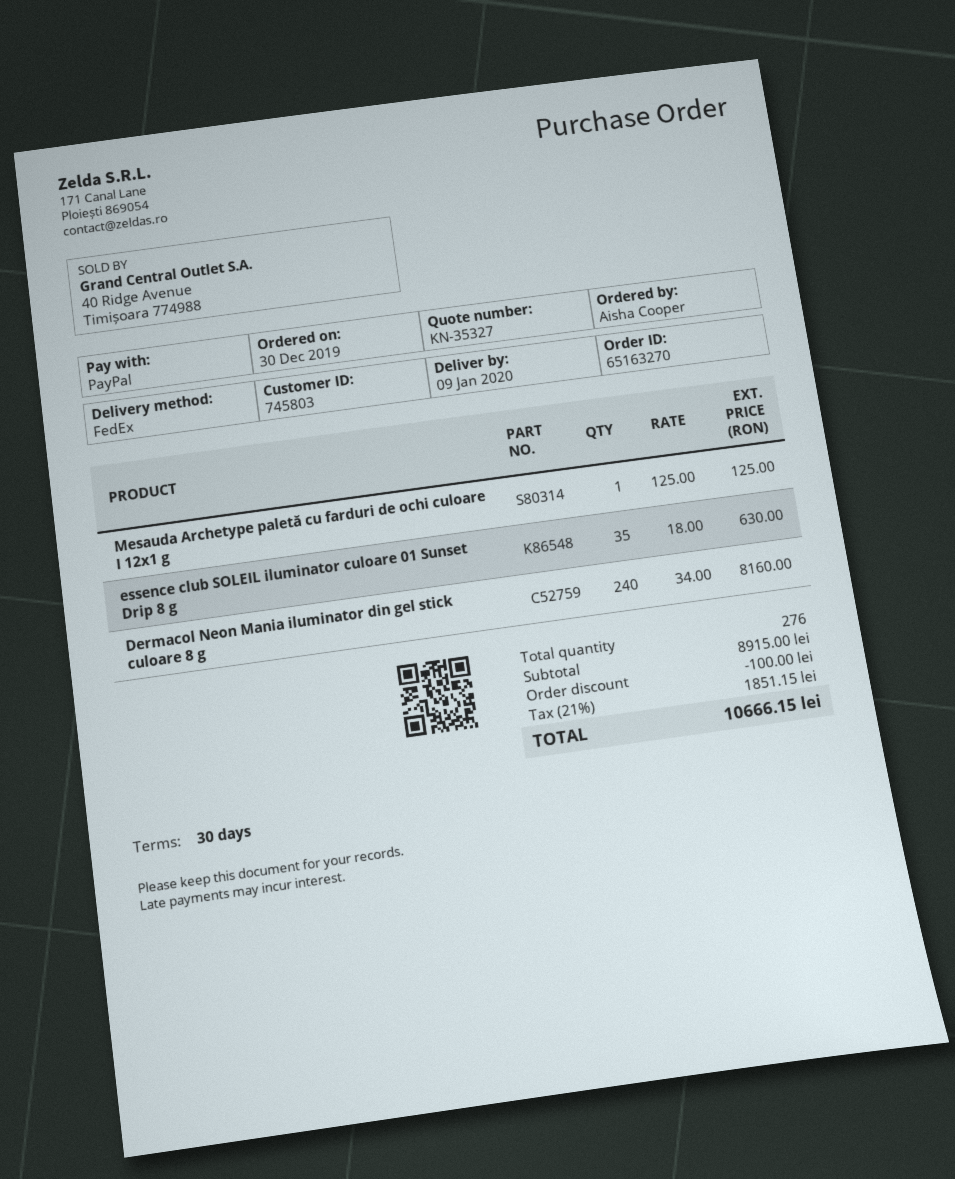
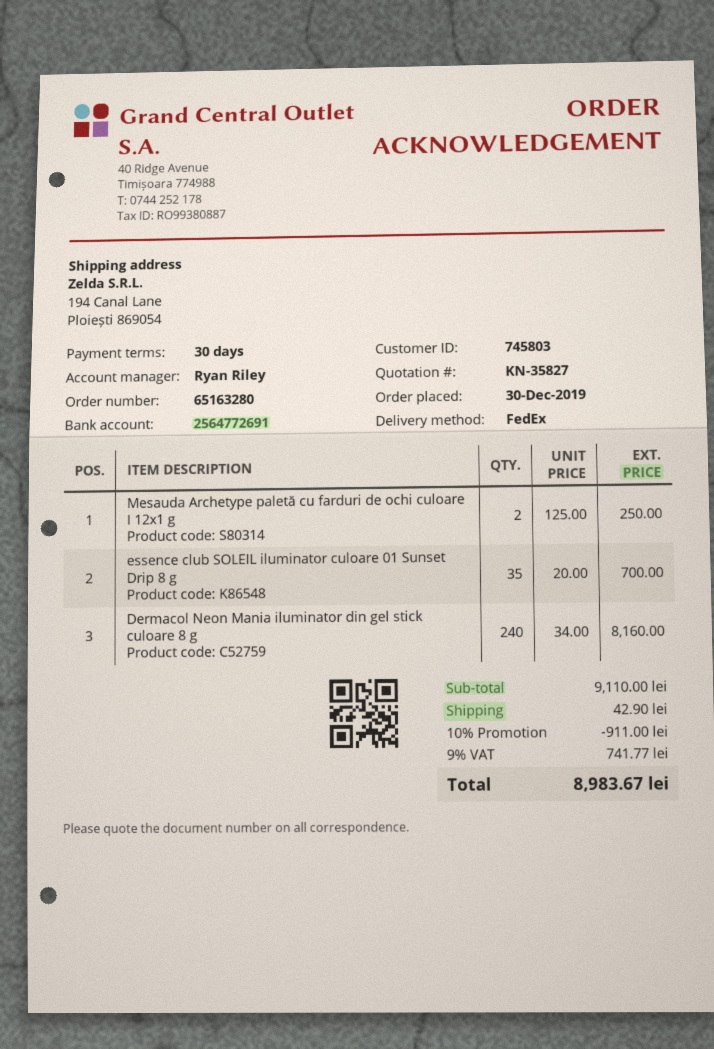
quote number: KN-35327 -> KN-35827
order number: 65163270 -> 65163280
Mesauda Archetype paletă cu farduri de ochi culoare I 12x1 g: 1 x 125.00 = 125.00 -> 2 x 125.00 = 250.00
essence club SOLEIL iluminator culoare 01 Sunset Drip 8 g: 35 x 18.00 = 630.00 -> 35 x 20.00 = 700.00
subtotal: 8915.00 -> 9110.00
discount: 100.00 -> 911.00
shipping: none -> 42.90
tax: 21% = 1851.15 -> 9% = 741.77
total: 10666.15 -> 8983.67

